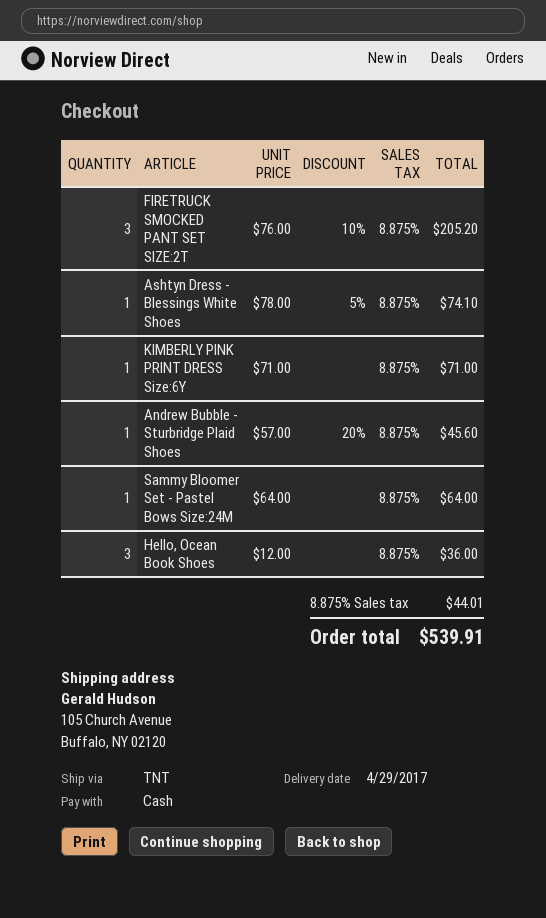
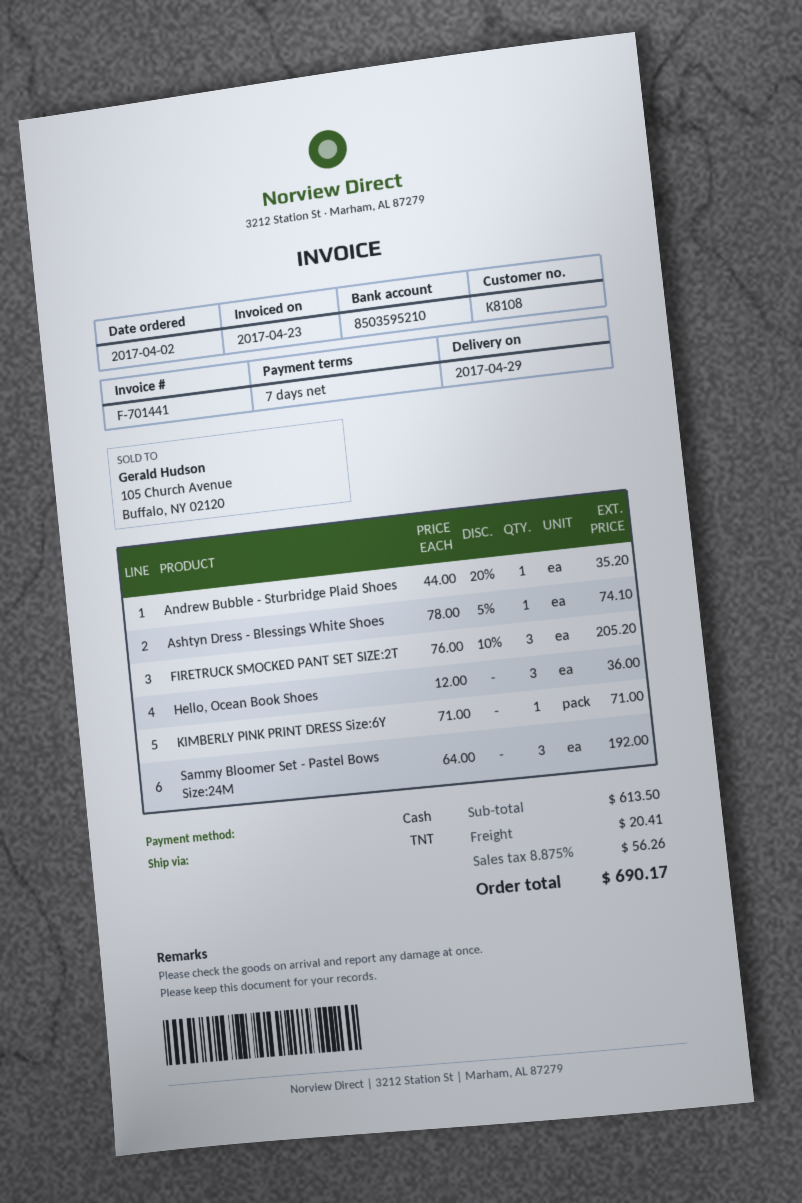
Andrew Bubble - Sturbridge Plaid Shoes: 1 x 57.00 - 20% = 45.60 -> 1 x 44.00 - 20% = 35.20
Sammy Bloomer Set - Pastel Bows Size:24M: 1 x 64.00 = 64.00 -> 3 x 64.00 = 192.00
shipping: none -> 20.41
tax: 8.875% = 44.01 -> 8.875% = 56.26
total: 539.91 -> 690.17

